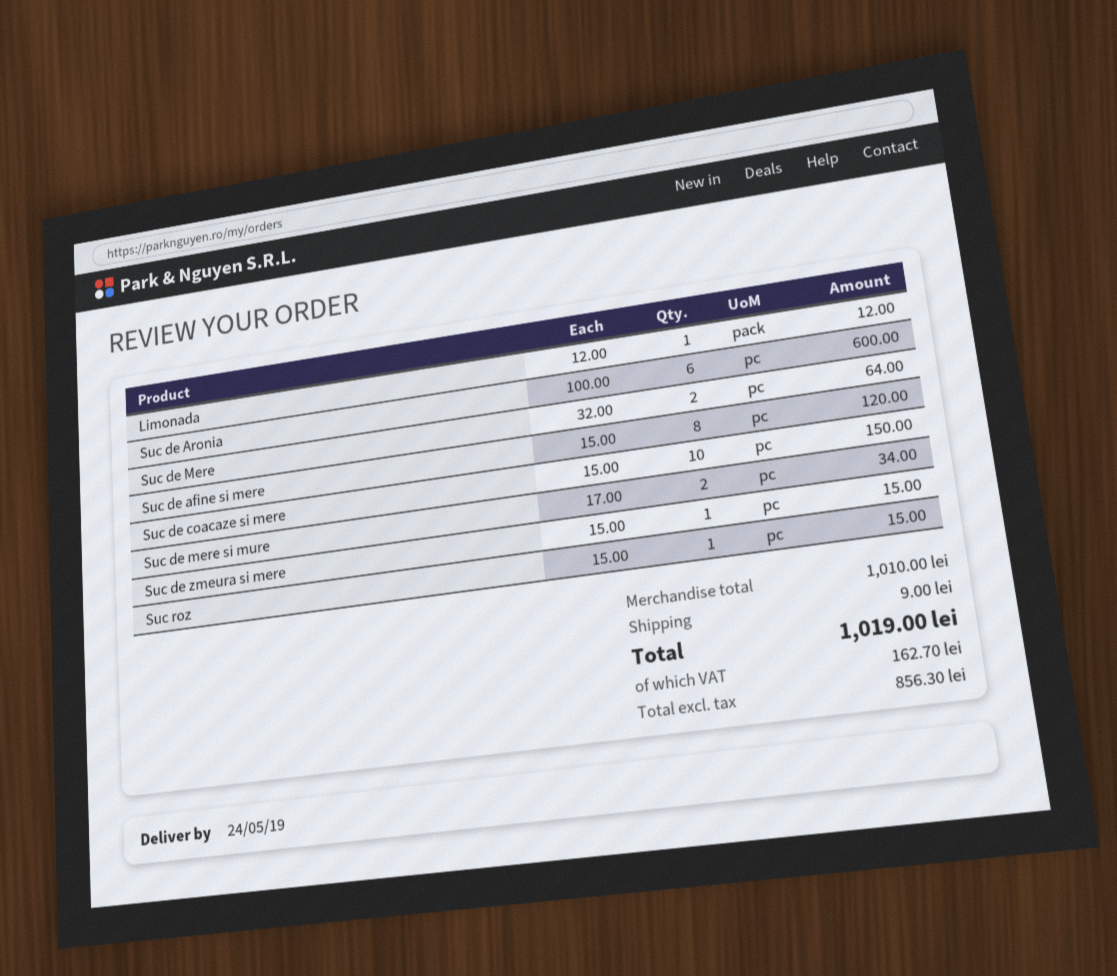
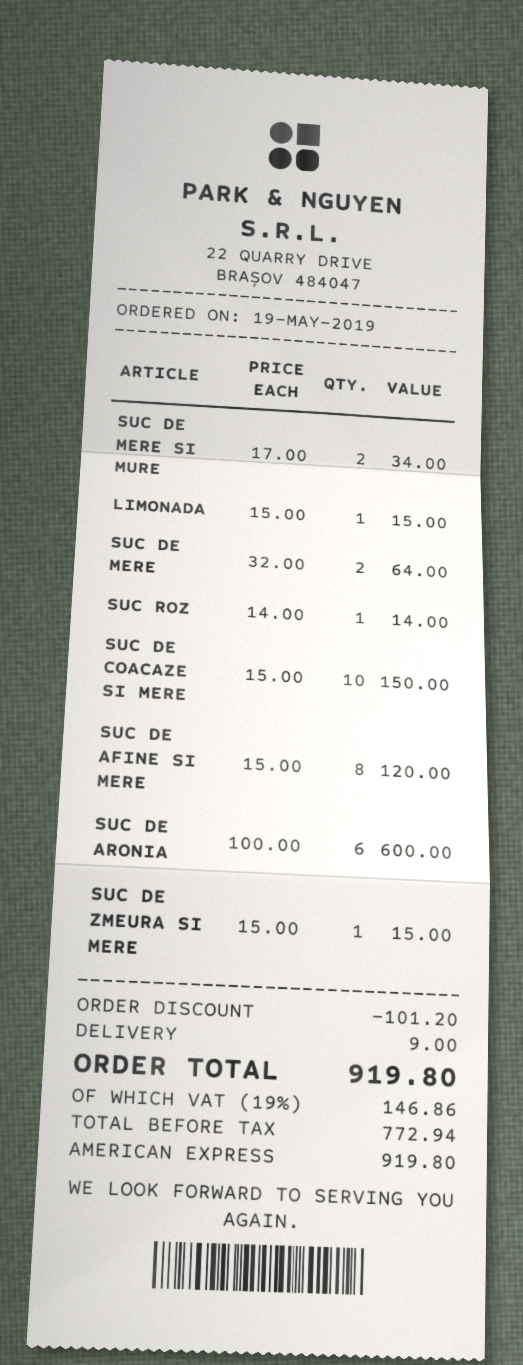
Limonada: 1 x 12.00 = 12.00 -> 1 x 15.00 = 15.00
Suc roz: 1 x 15.00 = 15.00 -> 1 x 14.00 = 14.00
discount: none -> 101.20
net: 856.30 -> 772.94
tax: 162.70 -> 146.86
total: 1019.00 -> 919.80

